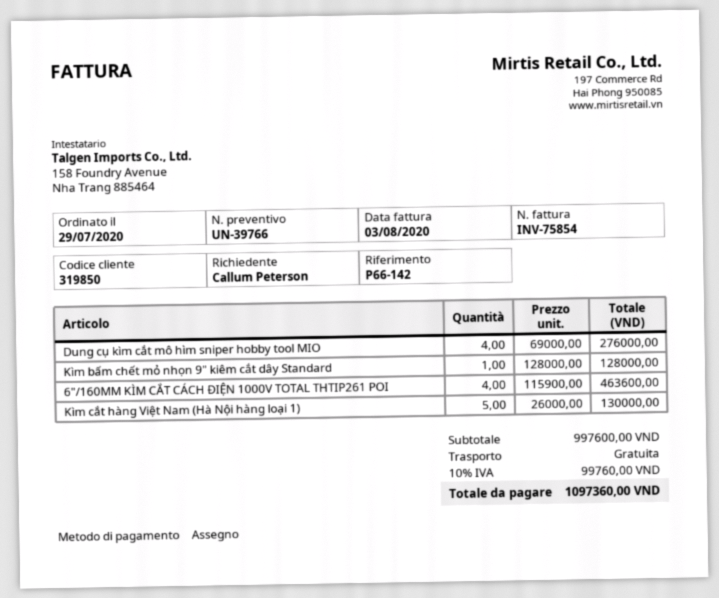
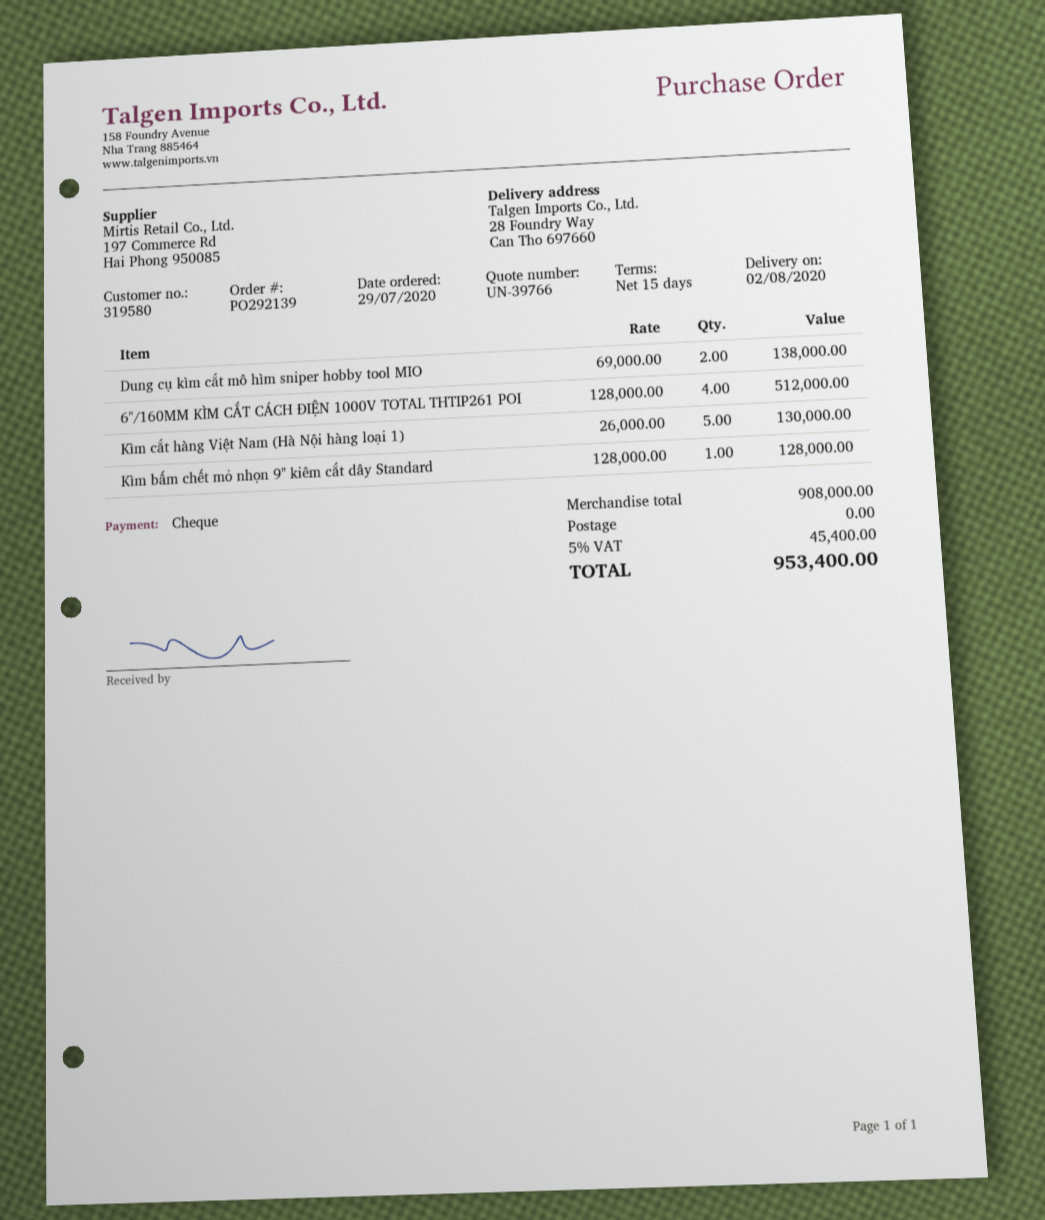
customer number: 319850 -> 319580
Dung cụ kìm cắt mô hìm sniper hobby tool MIO: 4 x 69000.00 = 276000.00 -> 2 x 69000.00 = 138000.00
6"/160MM KÌM CẮT CÁCH ĐIỆN 1000V TOTAL THTIP261 POI: 4 x 115900.00 = 463600.00 -> 4 x 128000.00 = 512000.00
subtotal: 997600.00 -> 908000.00
tax: 10% = 99760.00 -> 5% = 45400.00
total: 1097360.00 -> 953400.00

